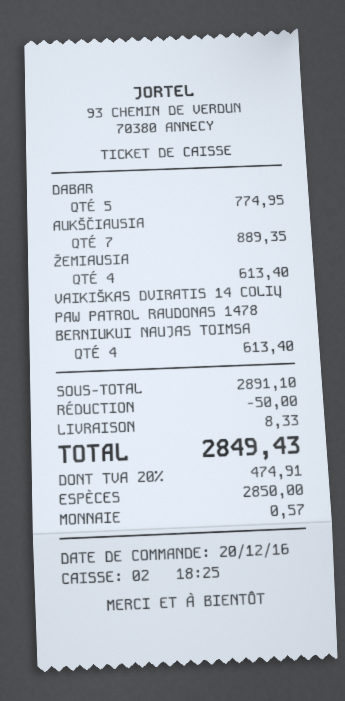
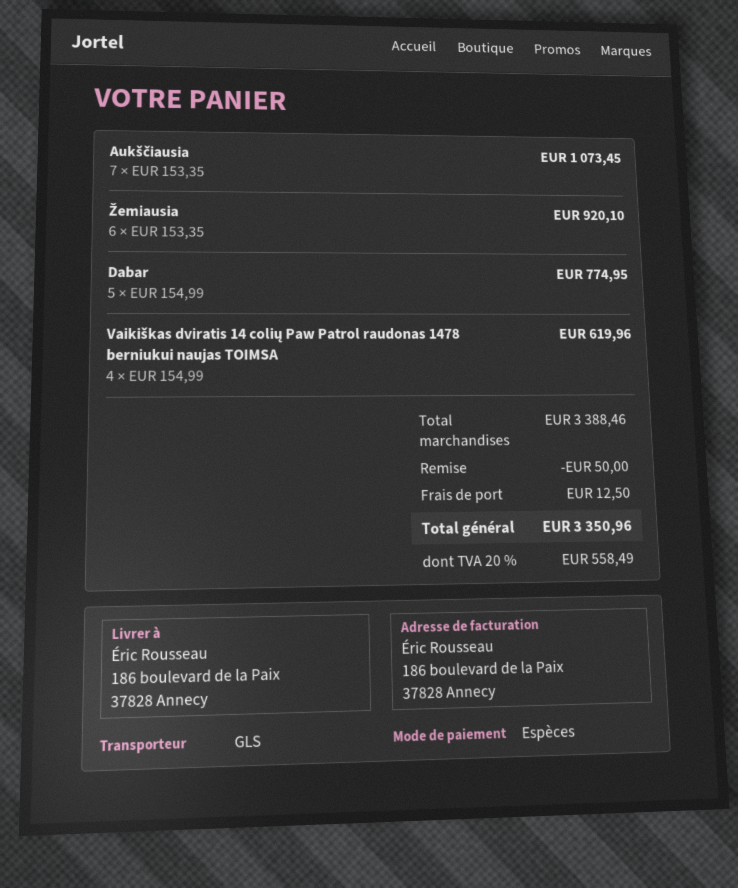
AUKŠČIAUSIA: 7 for 889.35 -> 7 for 1073.45
ŽEMIAUSIA: 4 for 613.40 -> 6 for 920.10
VAIKIŠKAS DVIRATIS 14 COLIŲ PAW PATROL RAUDONAS 1478 BERNIUKUI NAUJAS TOIMSA: 4 for 613.40 -> 4 for 619.96
subtotal: 2891.10 -> 3388.46
shipping: 8.33 -> 12.50
tax: 20% = 474.91 -> 20% = 558.49
total: 2849.43 -> 3350.96

